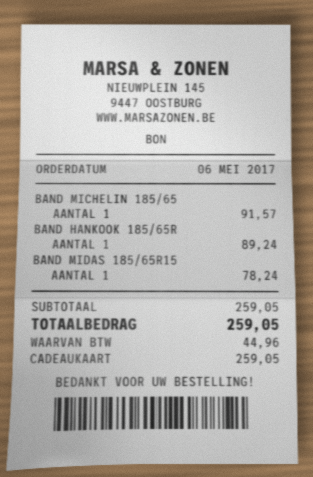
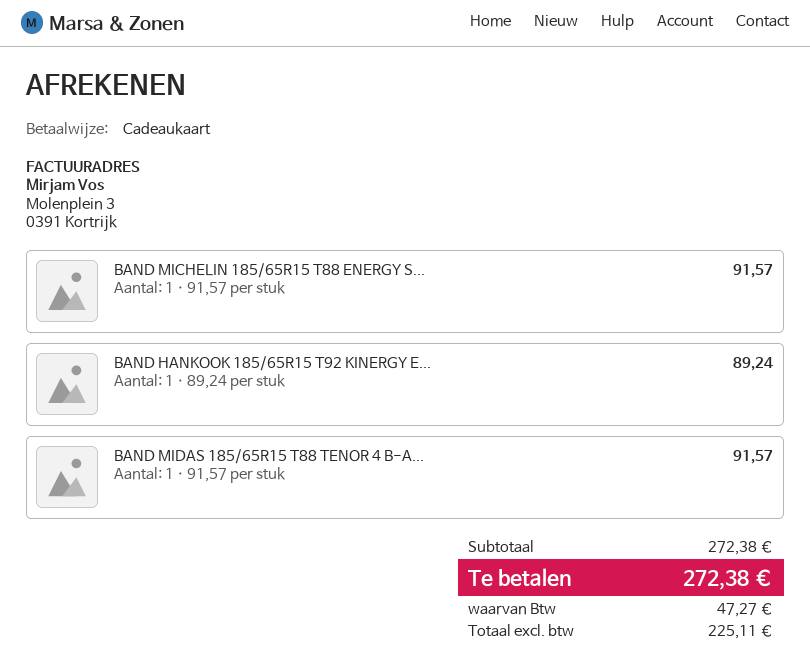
BAND MIDAS 185/65R15: 1 for 78.24 -> 1 for 91.57
subtotal: 259.05 -> 272.38
tax: 44.96 -> 47.27
total: 259.05 -> 272.38

